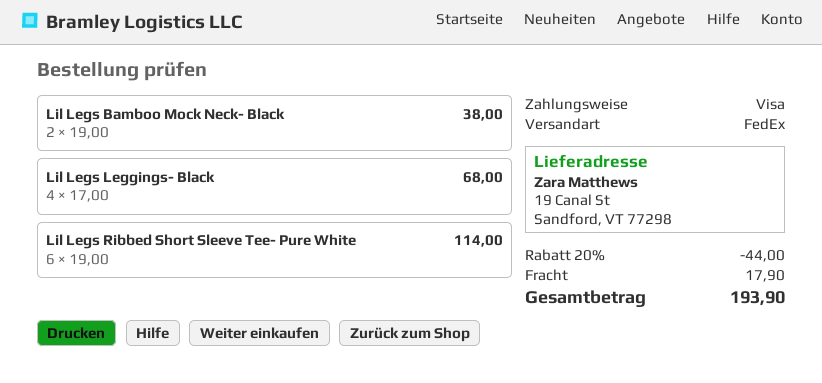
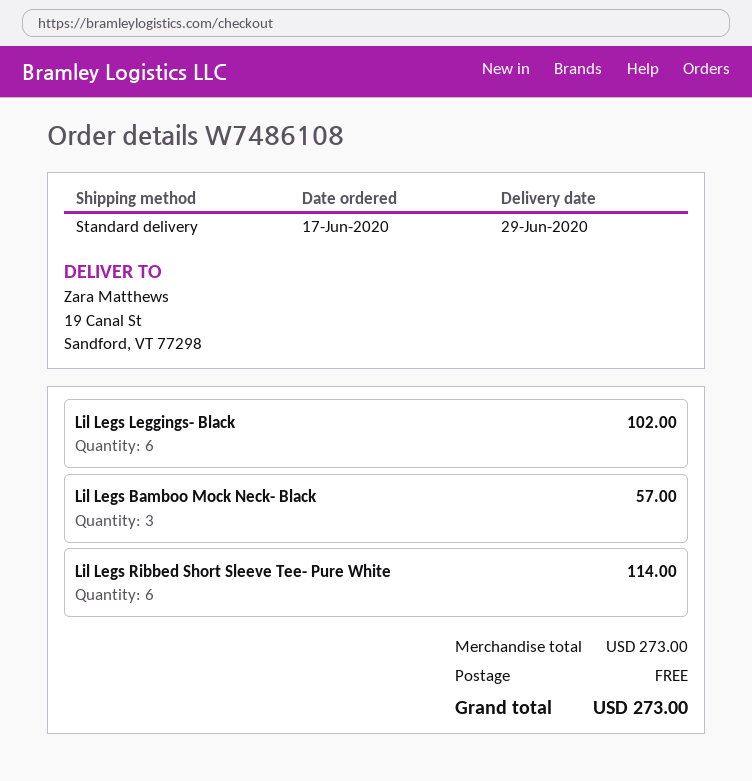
shipping method: FedEx -> standard
Lil Legs Bamboo Mock Neck- Black: 2 for 38.00 -> 3 for 57.00
Lil Legs Leggings- Black: 4 for 68.00 -> 6 for 102.00
discount: 20% = 44.00 -> none
shipping: 17.90 -> 0.00
total: 193.90 -> 273.00

